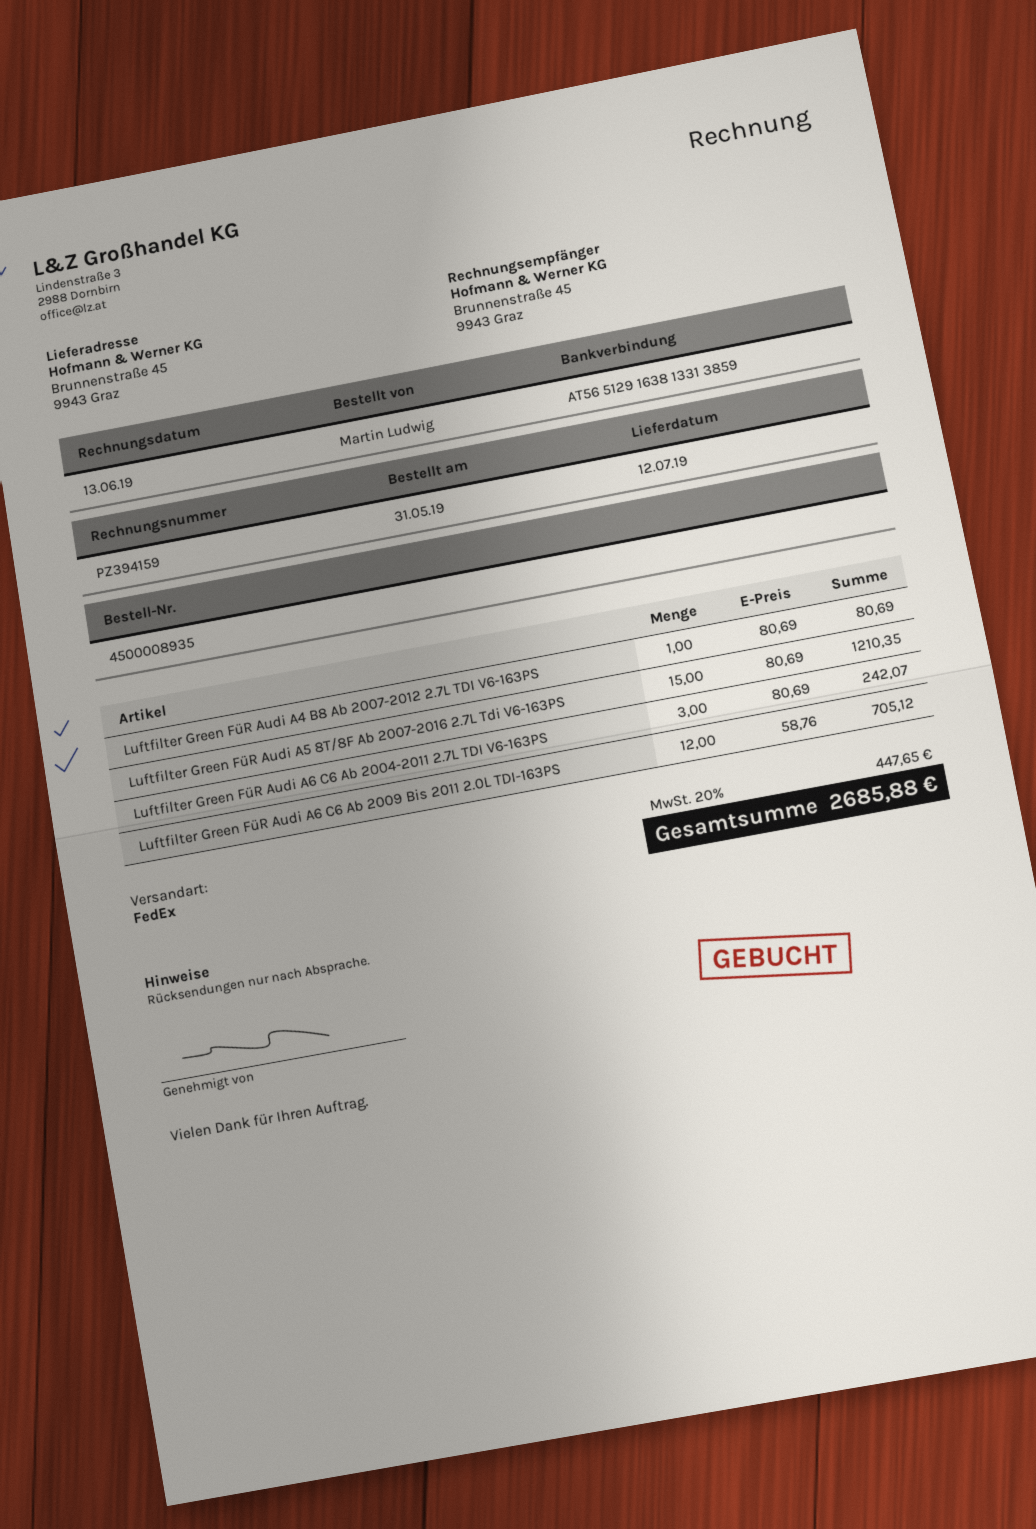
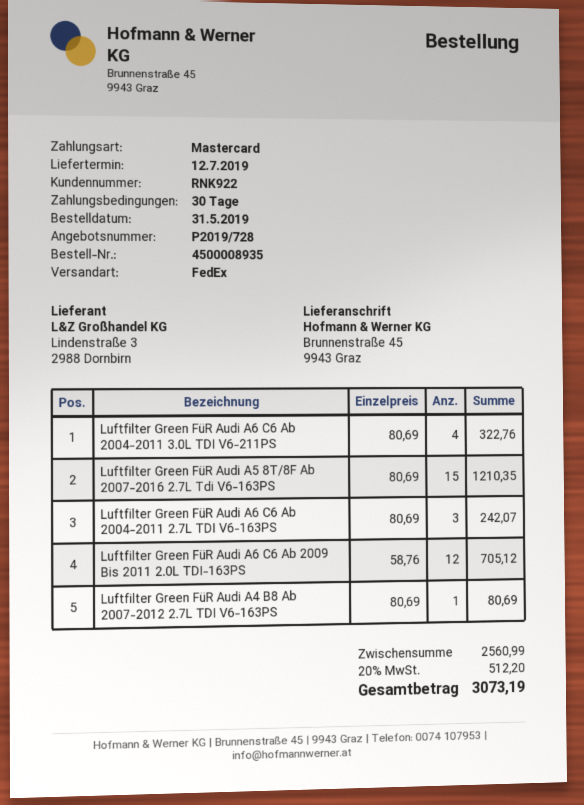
Luftfilter Green FüR Audi A6 C6 Ab 2004-2011 3.0L TDI V6-211PS: none -> 4 x 80.69 = 322.76
tax: 20% = 447.65 -> 20% = 512.20
total: 2685.88 -> 3073.19

